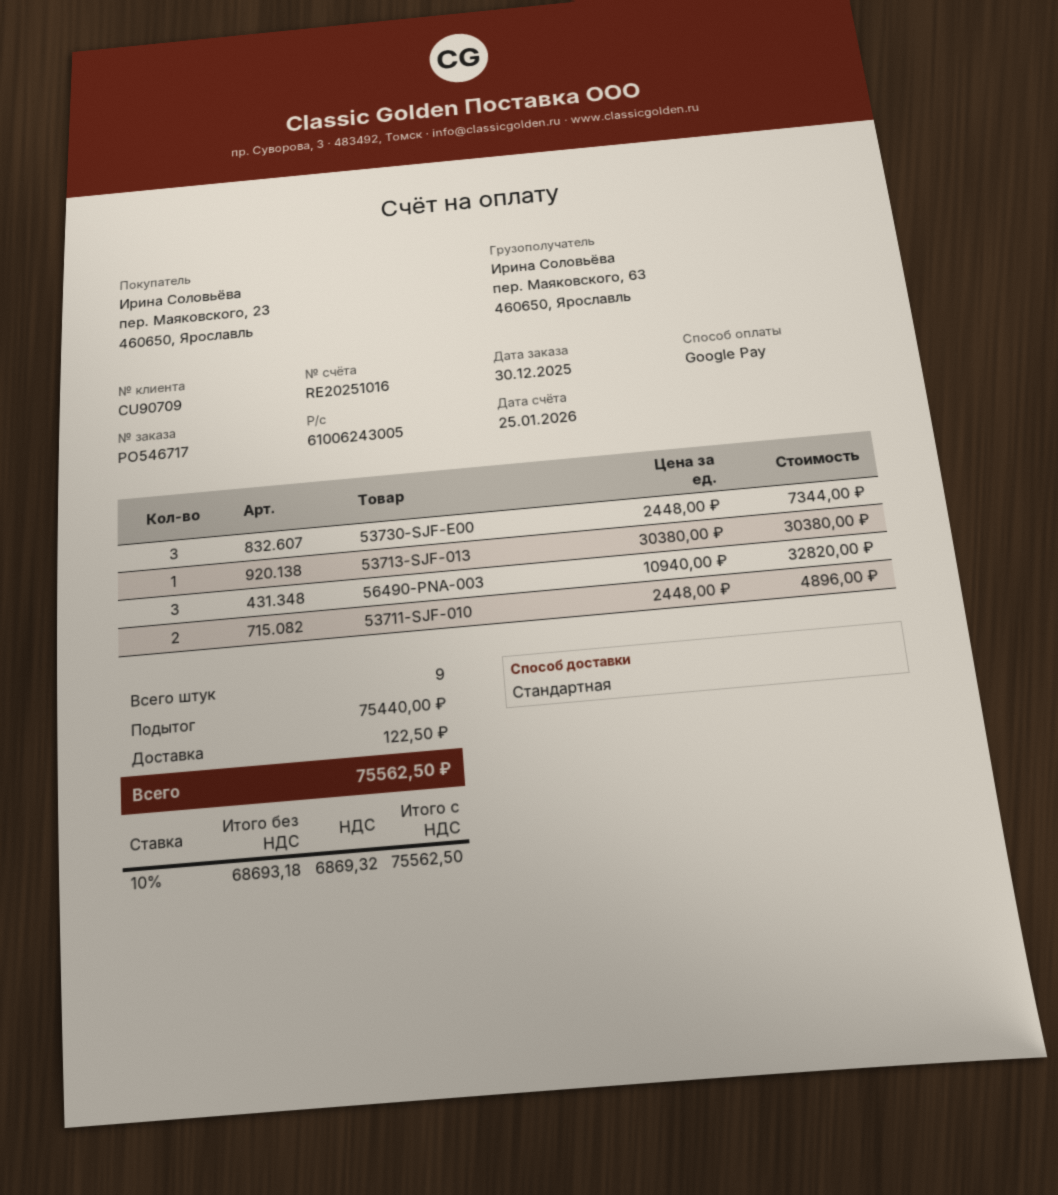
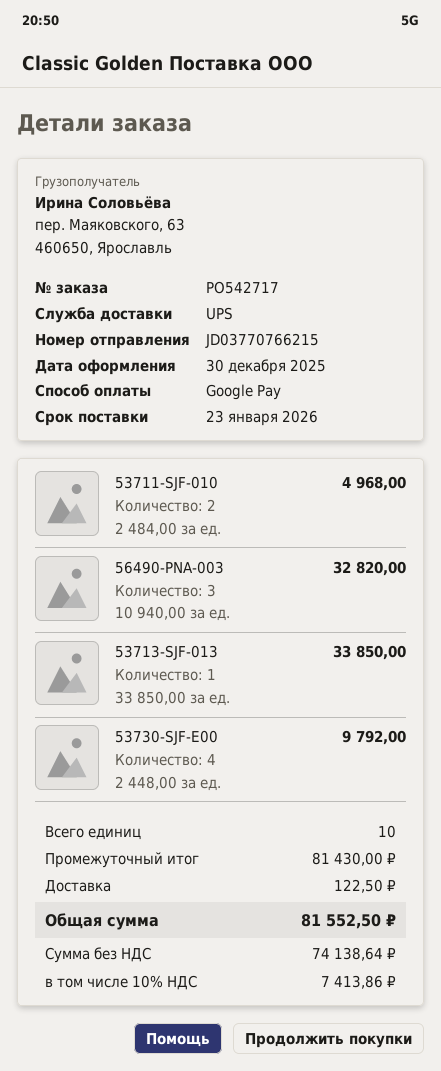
order number: PO546717 -> PO542717
shipping method: standard -> UPS
53730-SJF-E00: 3 x 2448.00 = 7344.00 -> 4 x 2448.00 = 9792.00
53713-SJF-013: 1 x 30380.00 = 30380.00 -> 1 x 33850.00 = 33850.00
53711-SJF-010: 2 x 2448.00 = 4896.00 -> 2 x 2484.00 = 4968.00
total quantity: 9 -> 10
subtotal: 75440.00 -> 81430.00
net: 68693.18 -> 74138.64
tax: 10% = 6869.32 -> 10% = 7413.86
total: 75562.50 -> 81552.50

